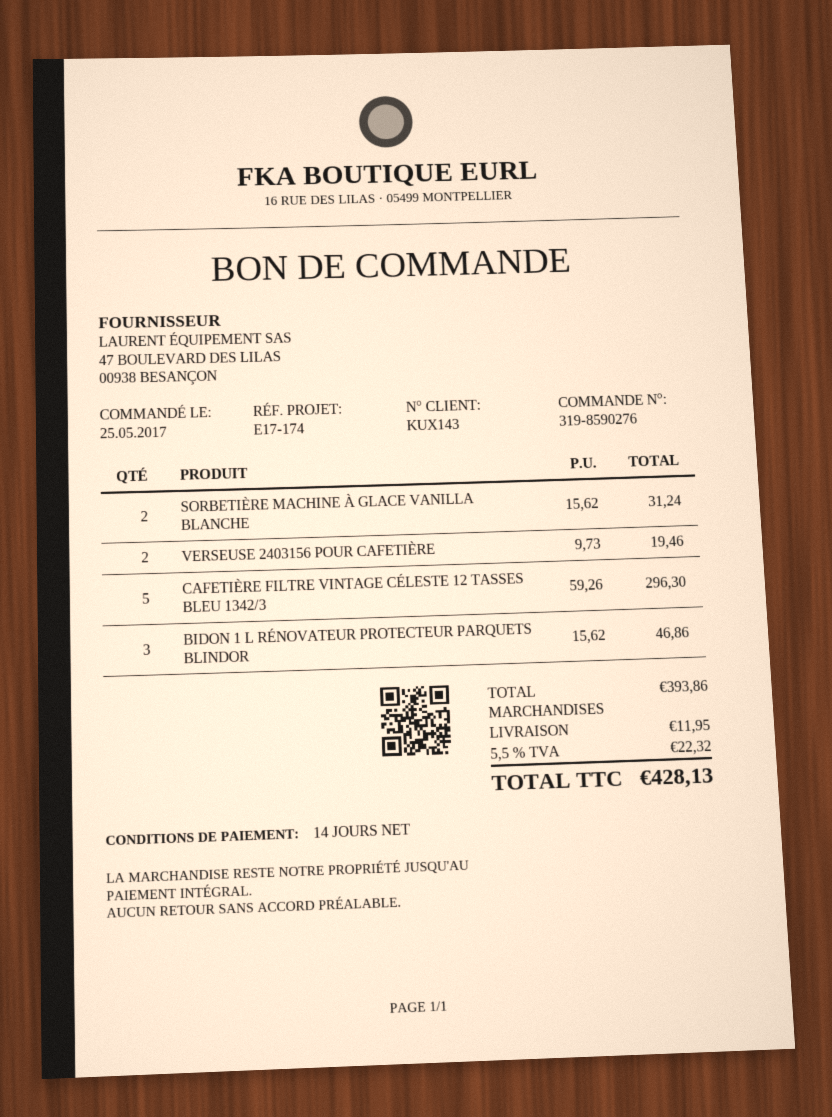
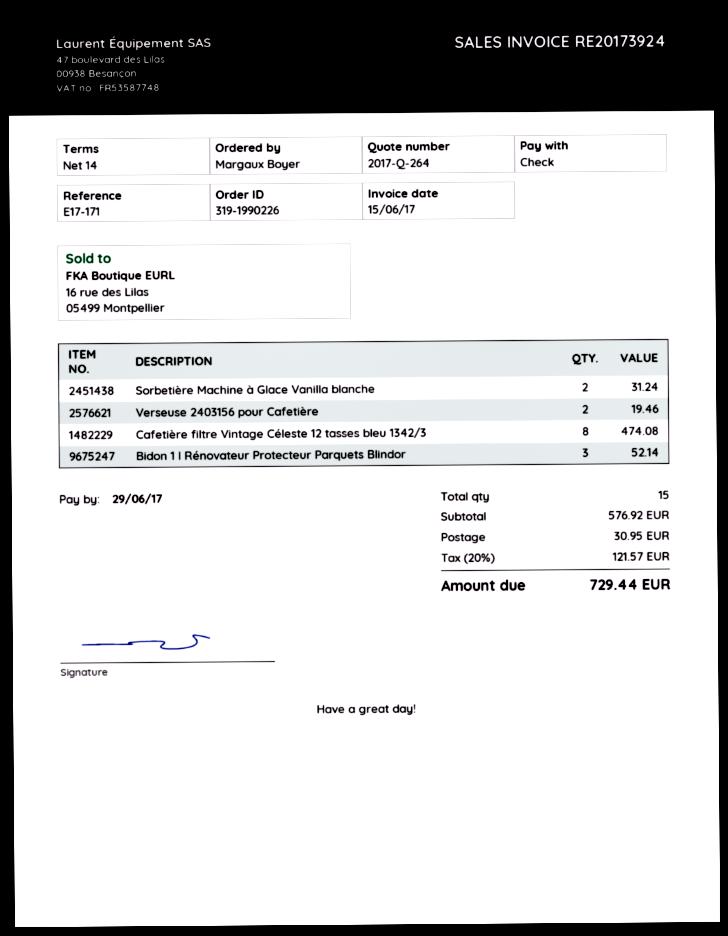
order number: 319-8590276 -> 319-1990226
reference: E17-174 -> E17-171
CAFETIÈRE FILTRE VINTAGE CÉLESTE 12 TASSES BLEU 1342/3: 5 for 296.30 -> 8 for 474.08
BIDON 1 L RÉNOVATEUR PROTECTEUR PARQUETS BLINDOR: 3 for 46.86 -> 3 for 52.14
subtotal: 393.86 -> 576.92
shipping: 11.95 -> 30.95
tax: 5.5% = 22.32 -> 20% = 121.57
total: 428.13 -> 729.44

